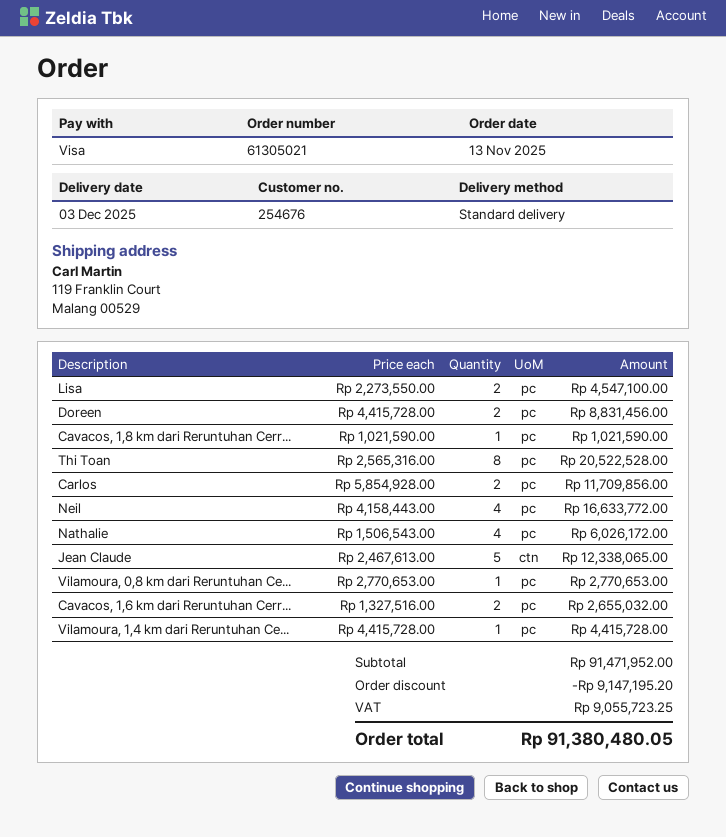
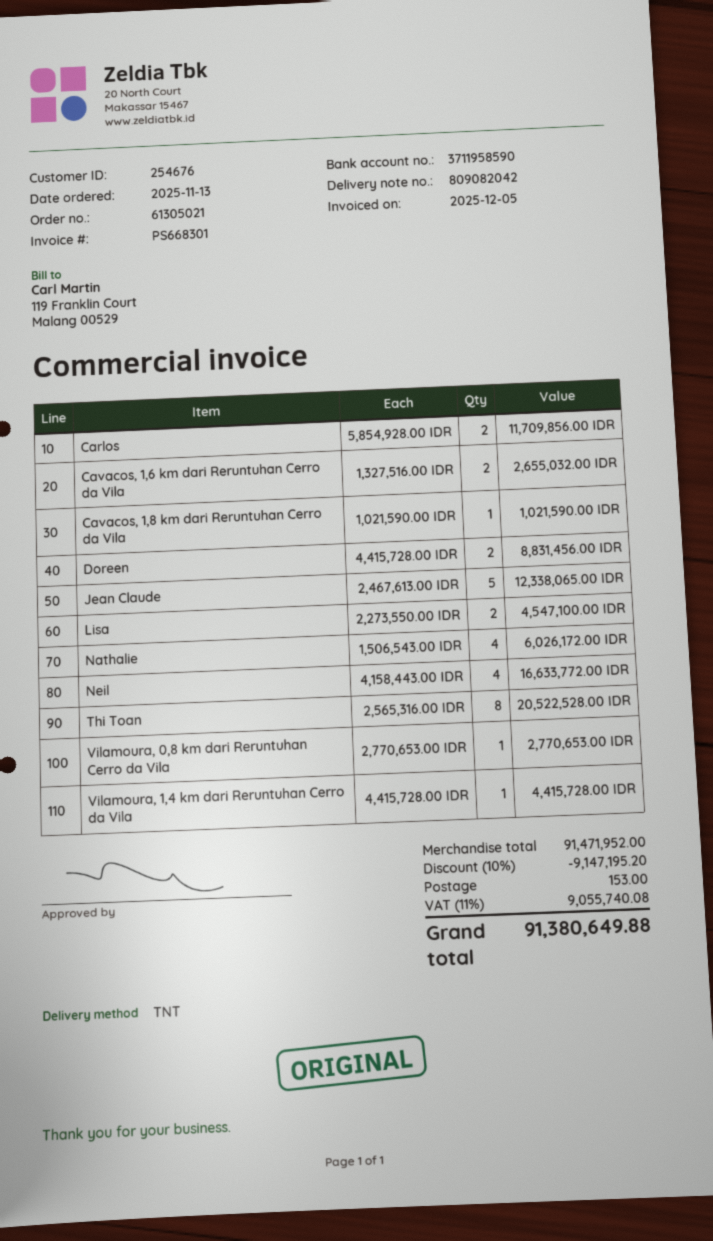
shipping method: standard -> TNT
shipping: none -> 153.00
tax: 9055723.25 -> 9055740.08
total: 91380480.05 -> 91380649.88

